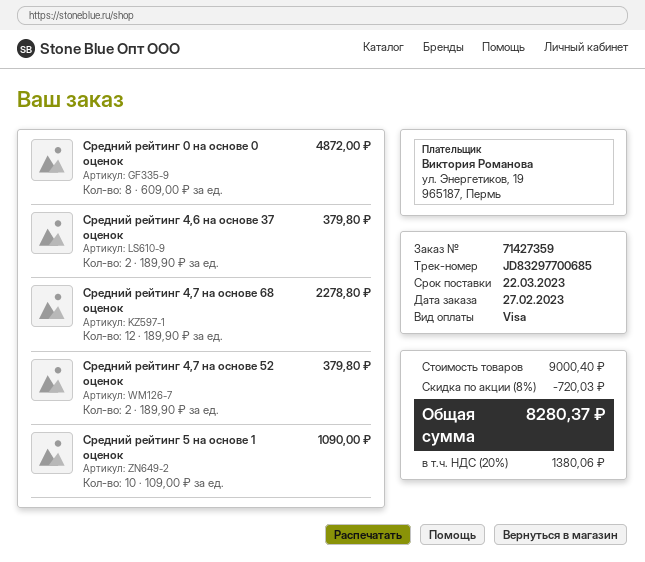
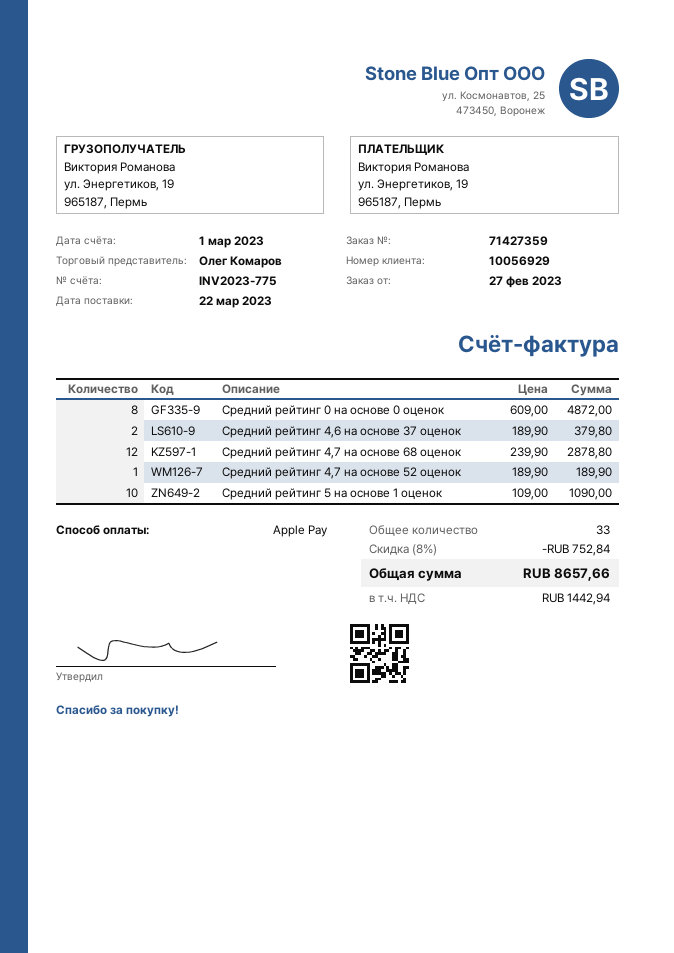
payment method: Visa -> Apple Pay
Средний рейтинг 4,7 на основе 68 оценок: 12 x 189.90 = 2278.80 -> 12 x 239.90 = 2878.80
Средний рейтинг 4,7 на основе 52 оценок: 2 x 189.90 = 379.80 -> 1 x 189.90 = 189.90
discount: 8% = 720.03 -> 8% = 752.84
tax: 1380.06 -> 1442.94
total: 8280.37 -> 8657.66

